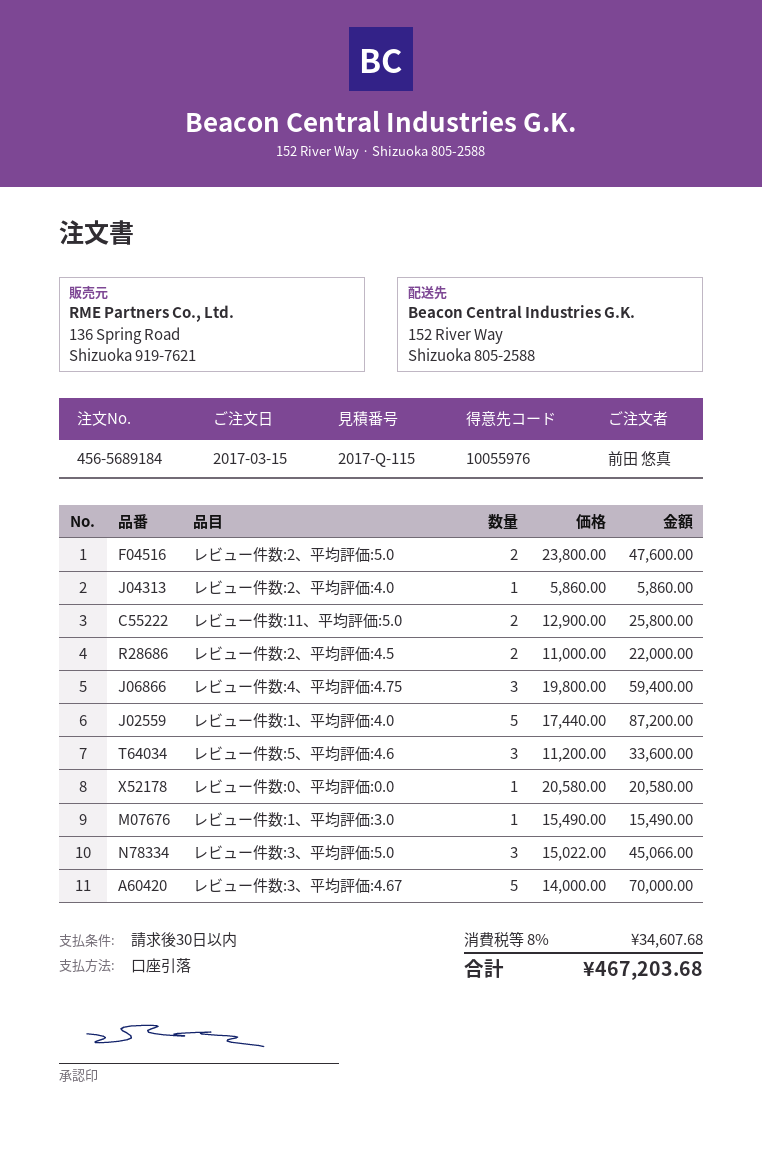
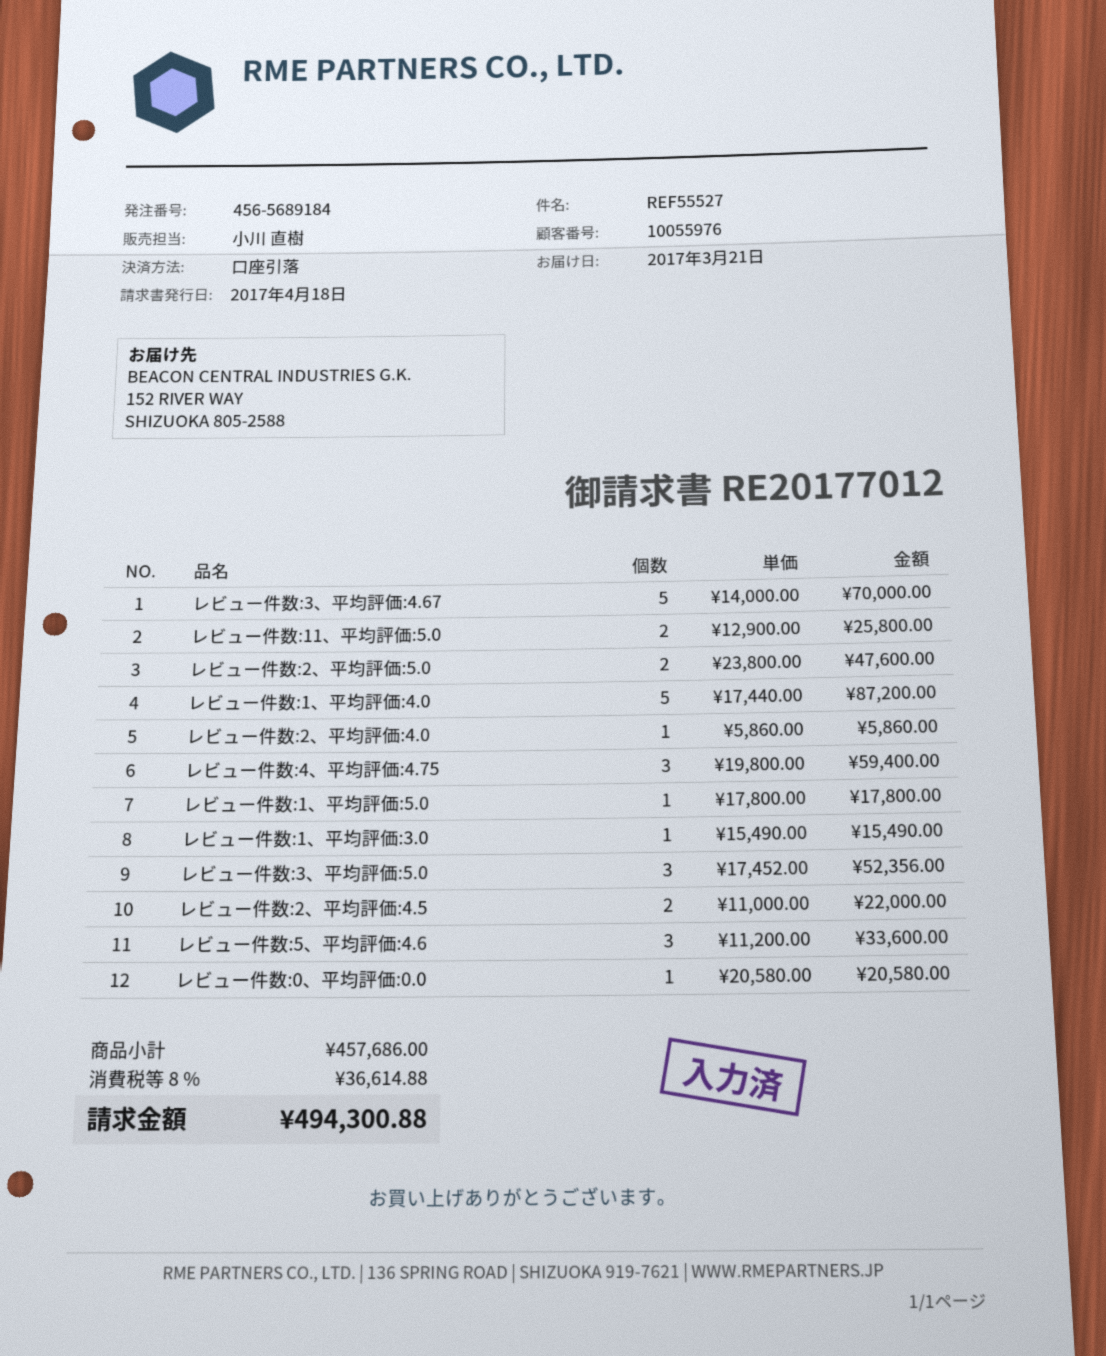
レビュー件数:3、平均評価:5.0: 3 x 15022.00 = 45066.00 -> 3 x 17452.00 = 52356.00
レビュー件数:1、平均評価:5.0: none -> 1 x 17800.00 = 17800.00
tax: 8% = 34607.68 -> 8% = 36614.88
total: 467203.68 -> 494300.88

